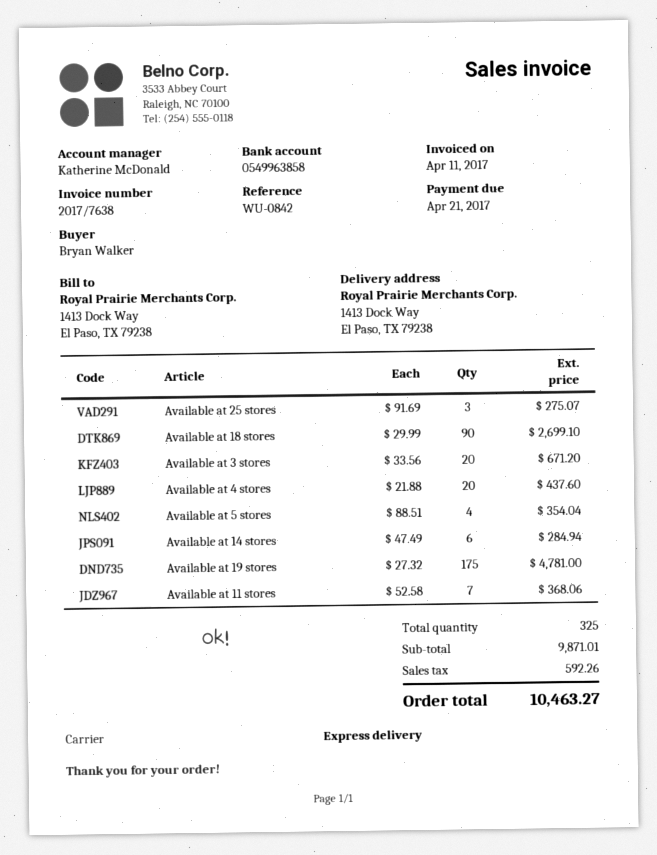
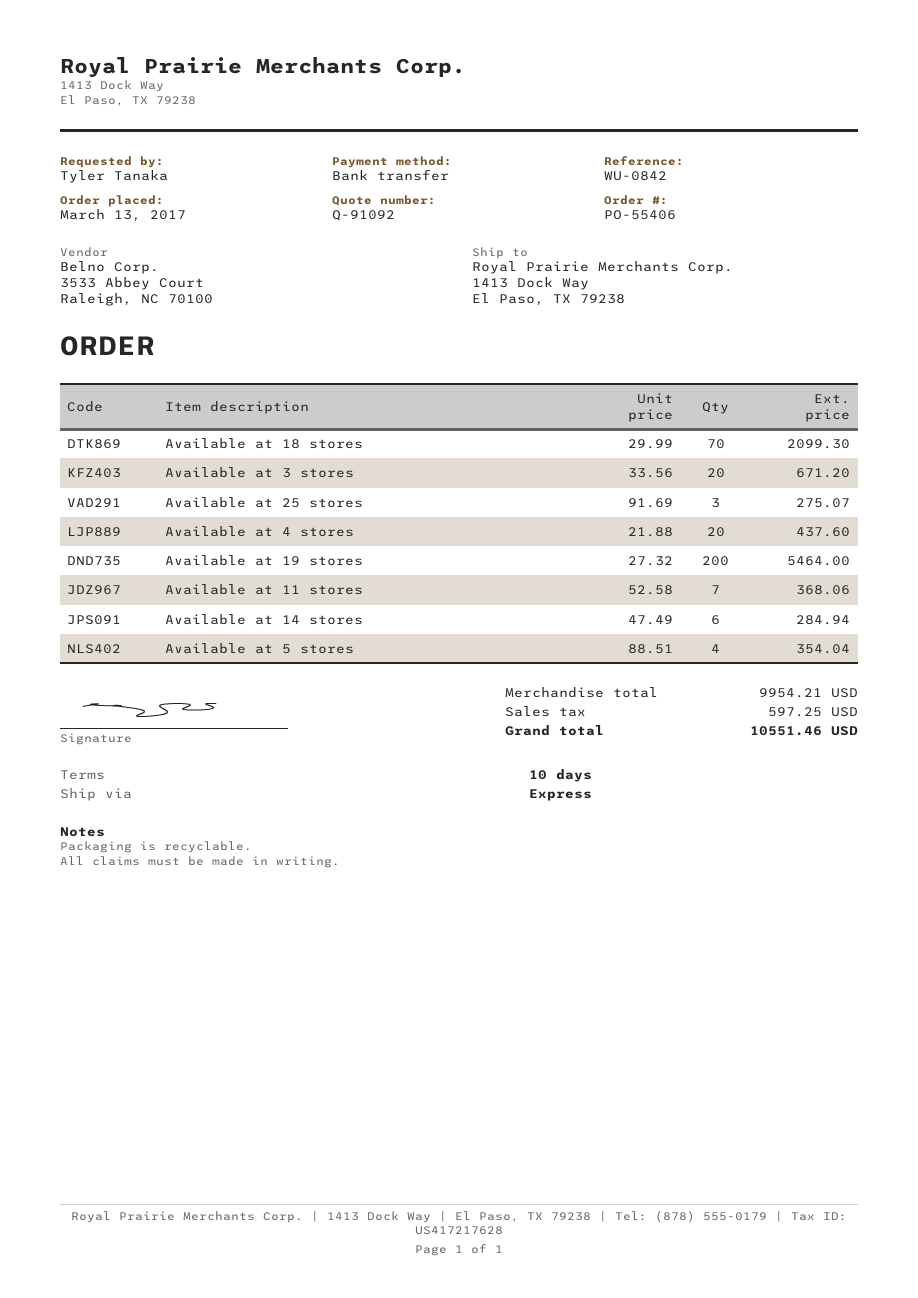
ordered by: Bryan Walker -> Tyler Tanaka
Available at 18 stores: 90 x 29.99 = 2699.10 -> 70 x 29.99 = 2099.30
Available at 19 stores: 175 x 27.32 = 4781.00 -> 200 x 27.32 = 5464.00
subtotal: 9871.01 -> 9954.21
tax: 592.26 -> 597.25
total: 10463.27 -> 10551.46

